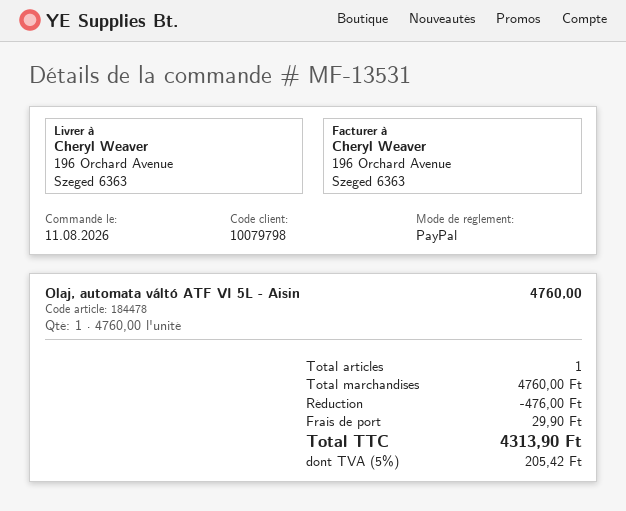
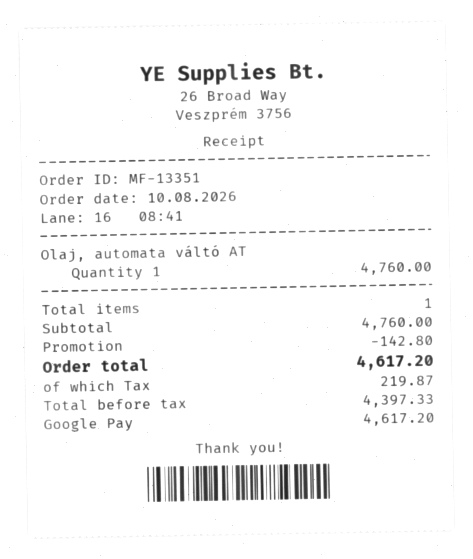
order number: MF-13531 -> MF-13351
order date: 2026-08-11 -> 2026-08-10
payment method: PayPal -> Google Pay
discount: 476.00 -> 142.80
shipping: 29.90 -> none
tax: 205.42 -> 219.87
total: 4313.90 -> 4617.20

